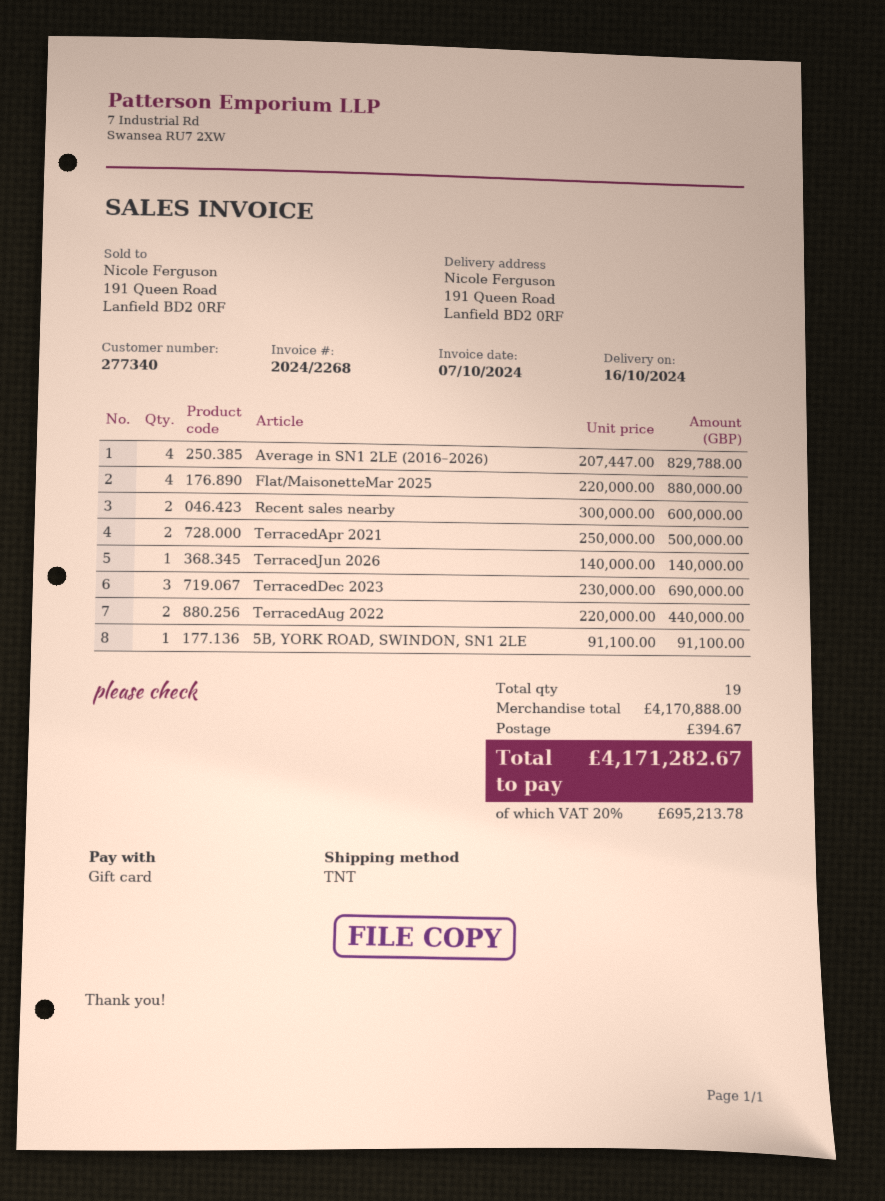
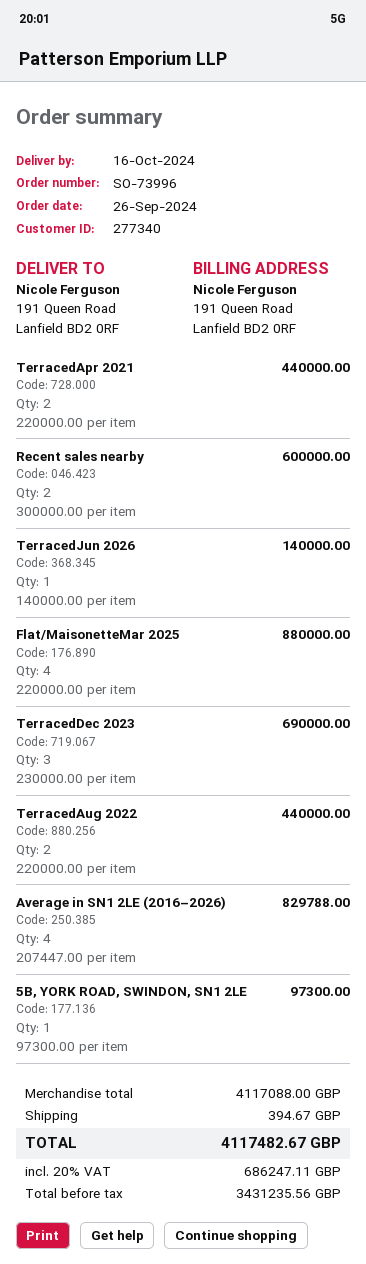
TerracedApr 2021: 2 x 250000.00 = 500000.00 -> 2 x 220000.00 = 440000.00
5B, YORK ROAD, SWINDON, SN1 2LE: 1 x 91100.00 = 91100.00 -> 1 x 97300.00 = 97300.00
subtotal: 4170888.00 -> 4117088.00
tax: 20% = 695213.78 -> 20% = 686247.11
total: 4171282.67 -> 4117482.67

